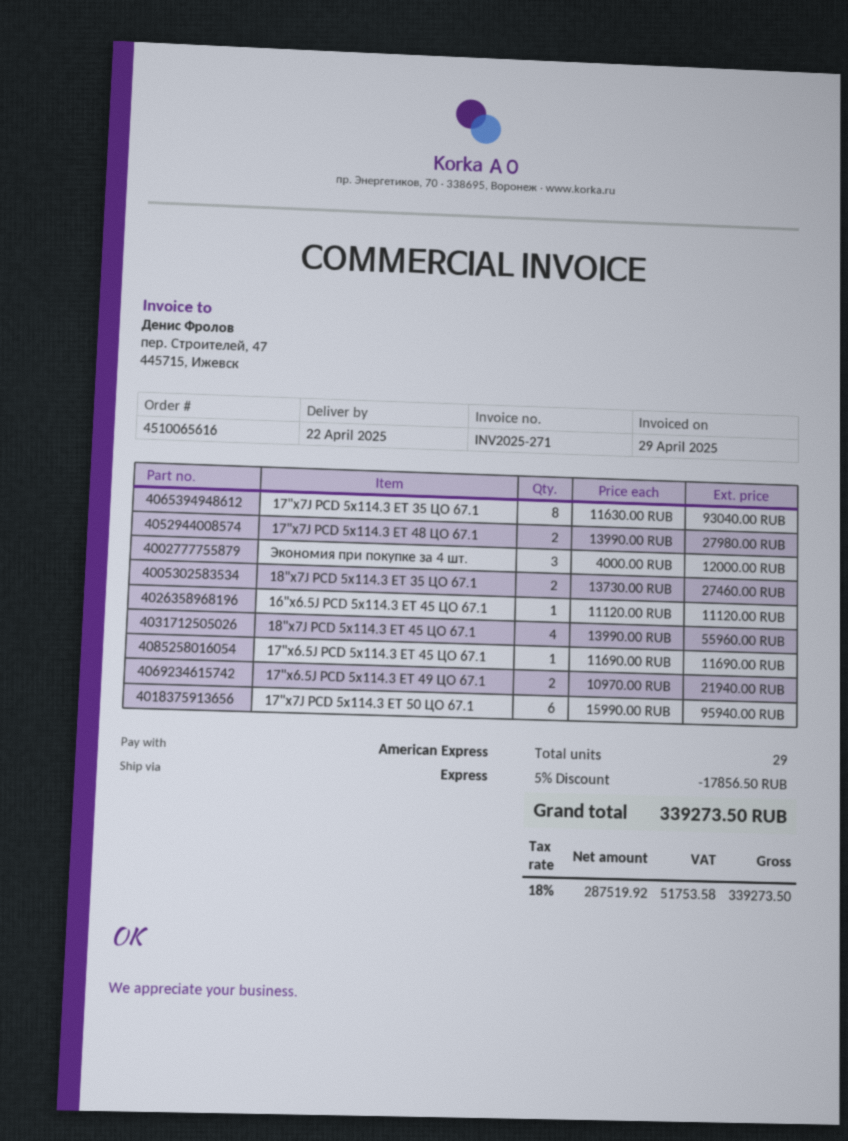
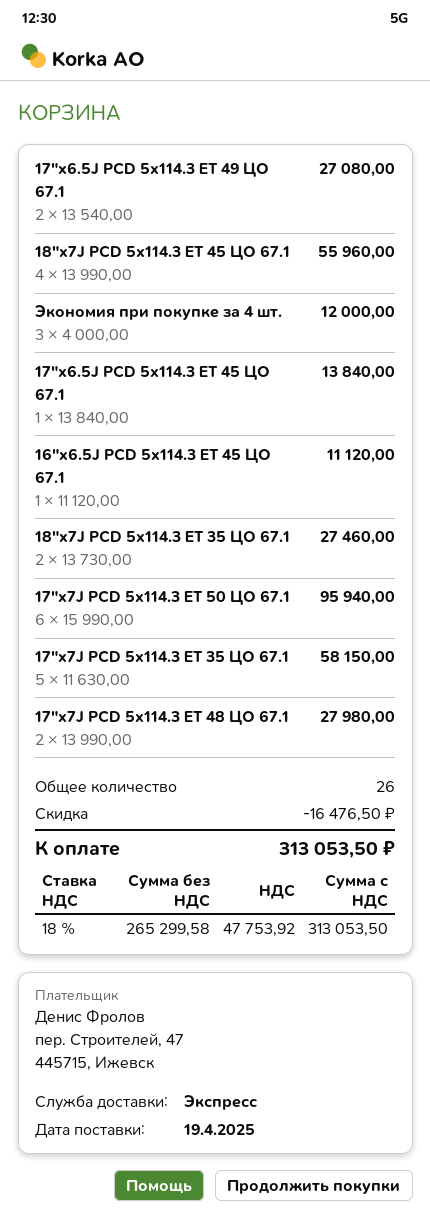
delivery date: 2025-04-22 -> 2025-04-19
17"x7J PCD 5x114.3 ЕТ 35 ЦО 67.1: 8 x 11630.00 = 93040.00 -> 5 x 11630.00 = 58150.00
17"x6.5J PCD 5x114.3 ЕТ 45 ЦО 67.1: 1 x 11690.00 = 11690.00 -> 1 x 13840.00 = 13840.00
17"x6.5J PCD 5x114.3 ЕТ 49 ЦО 67.1: 2 x 10970.00 = 21940.00 -> 2 x 13540.00 = 27080.00
total quantity: 29 -> 26
discount: 17856.50 -> 16476.50
net: 287519.92 -> 265299.58
tax: 18% = 51753.58 -> 18% = 47753.92
total: 339273.50 -> 313053.50

